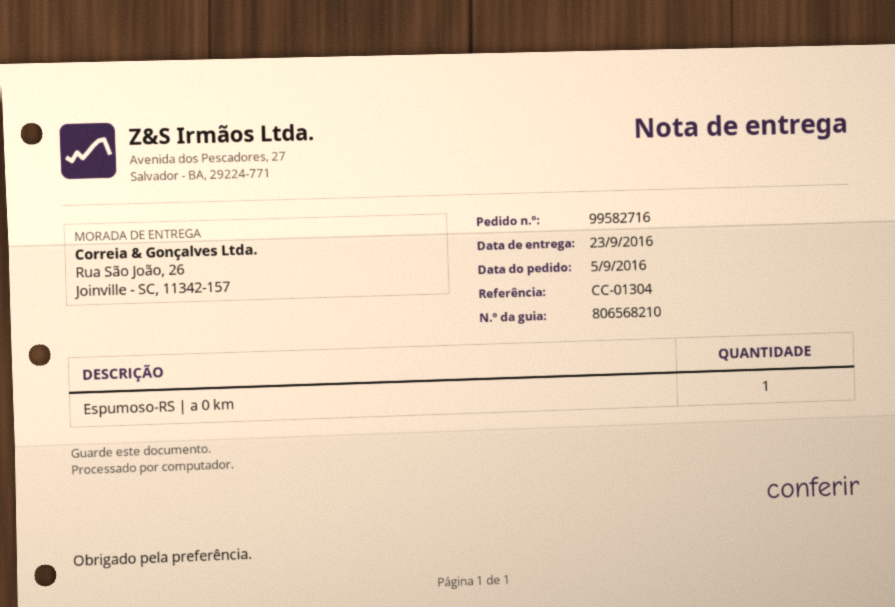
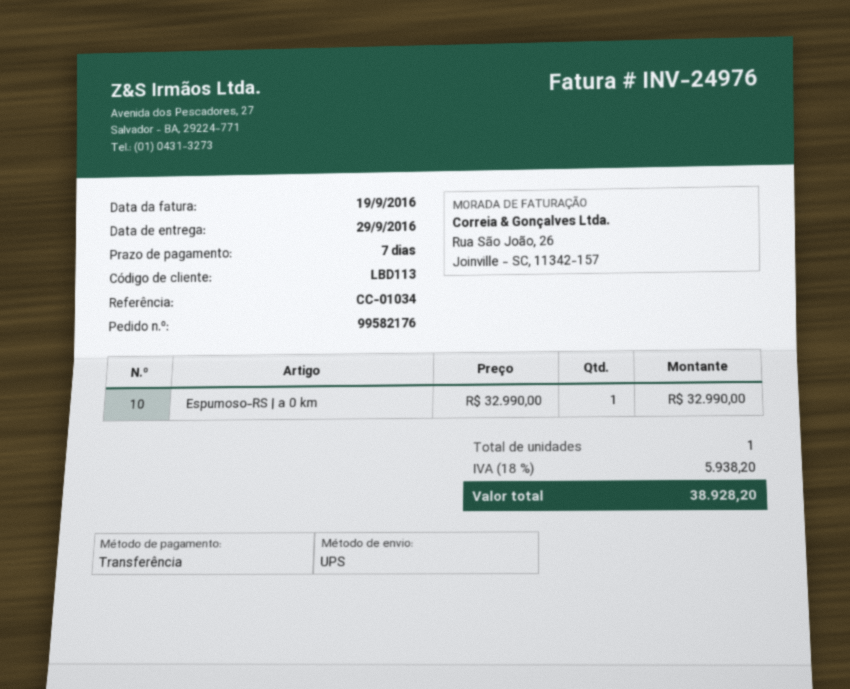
order number: 99582716 -> 99582176
delivery date: 2016-09-23 -> 2016-09-29
reference: CC-01304 -> CC-01034

